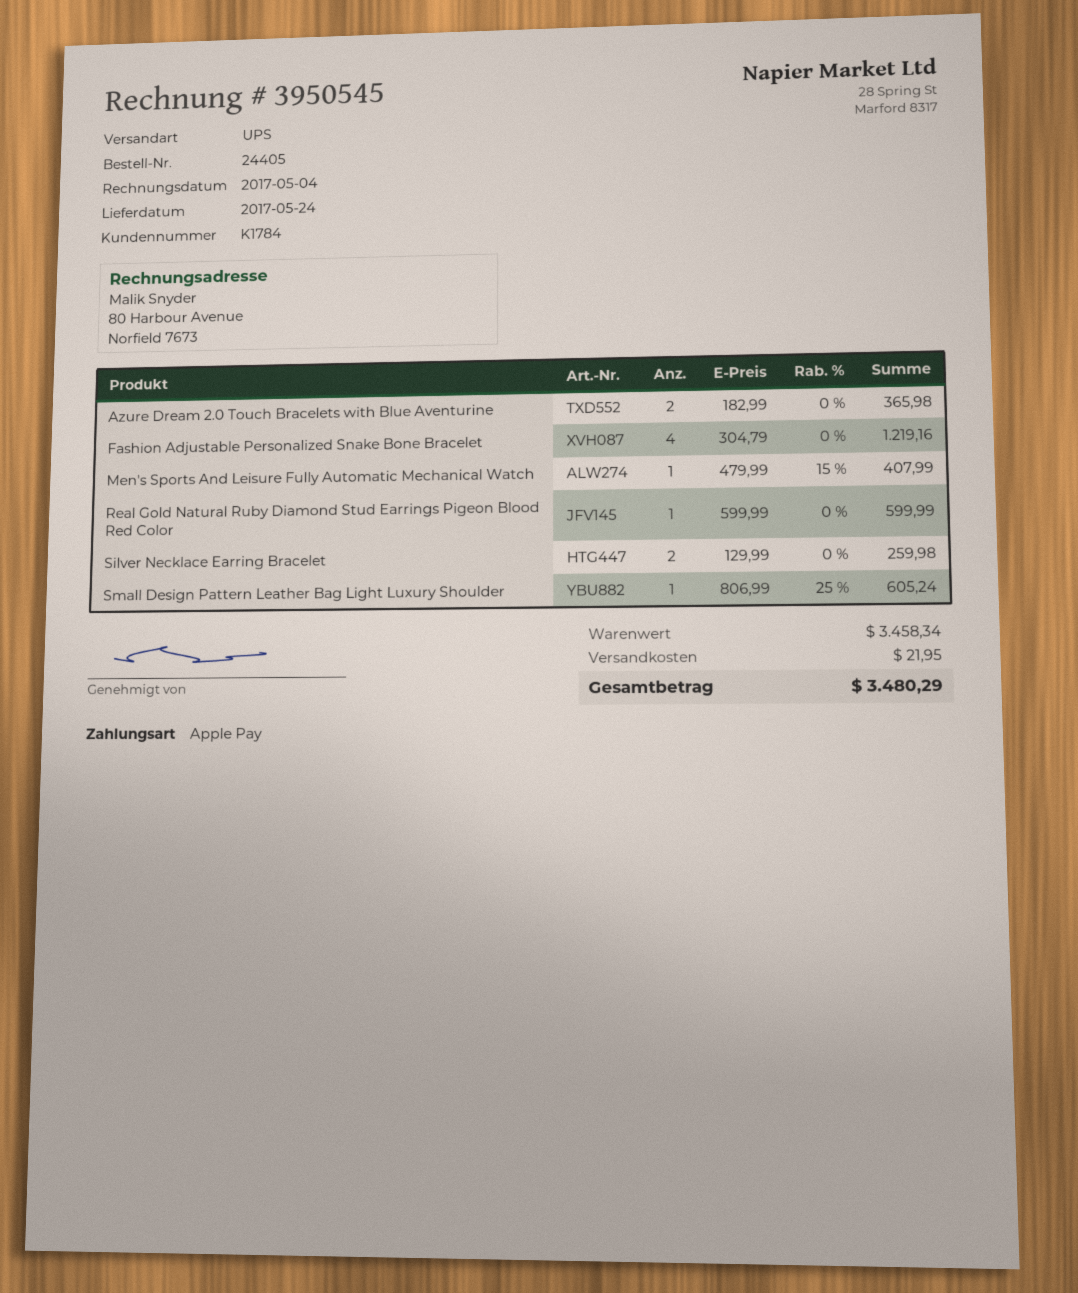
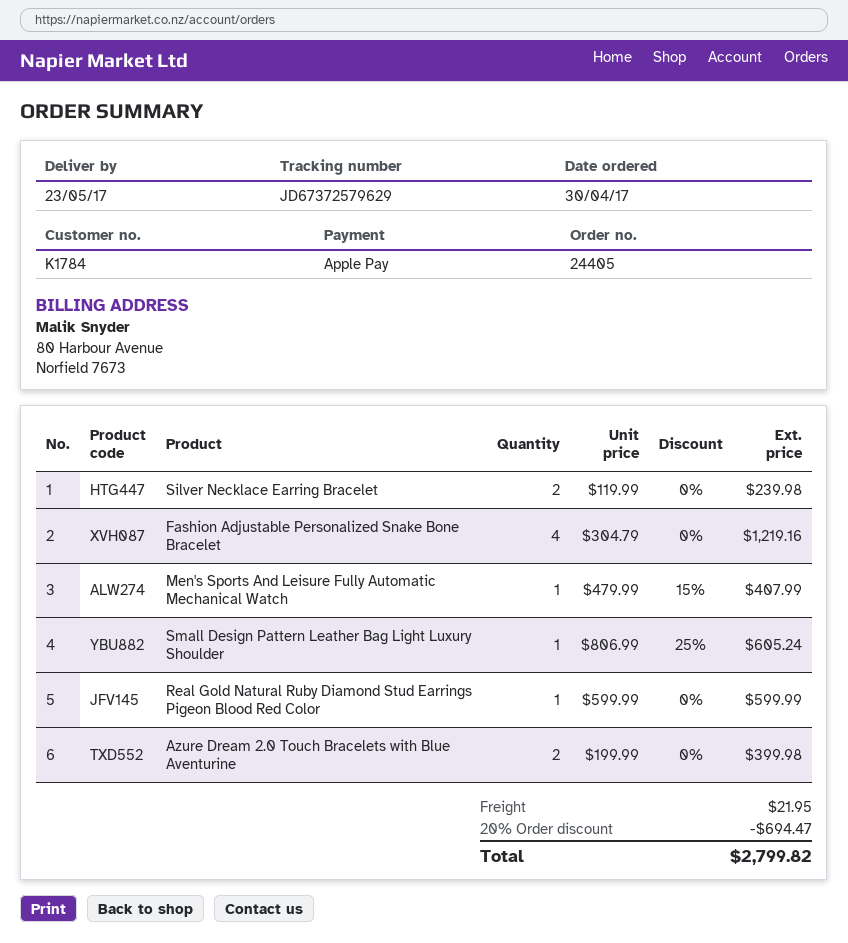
delivery date: 2017-05-24 -> 2017-05-23
Azure Dream 2.0 Touch Bracelets with Blue Aventurine: 2 x 182.99 = 365.98 -> 2 x 199.99 = 399.98
Silver Necklace Earring Bracelet: 2 x 129.99 = 259.98 -> 2 x 119.99 = 239.98
discount: none -> 20% = 694.47
total: 3480.29 -> 2799.82

